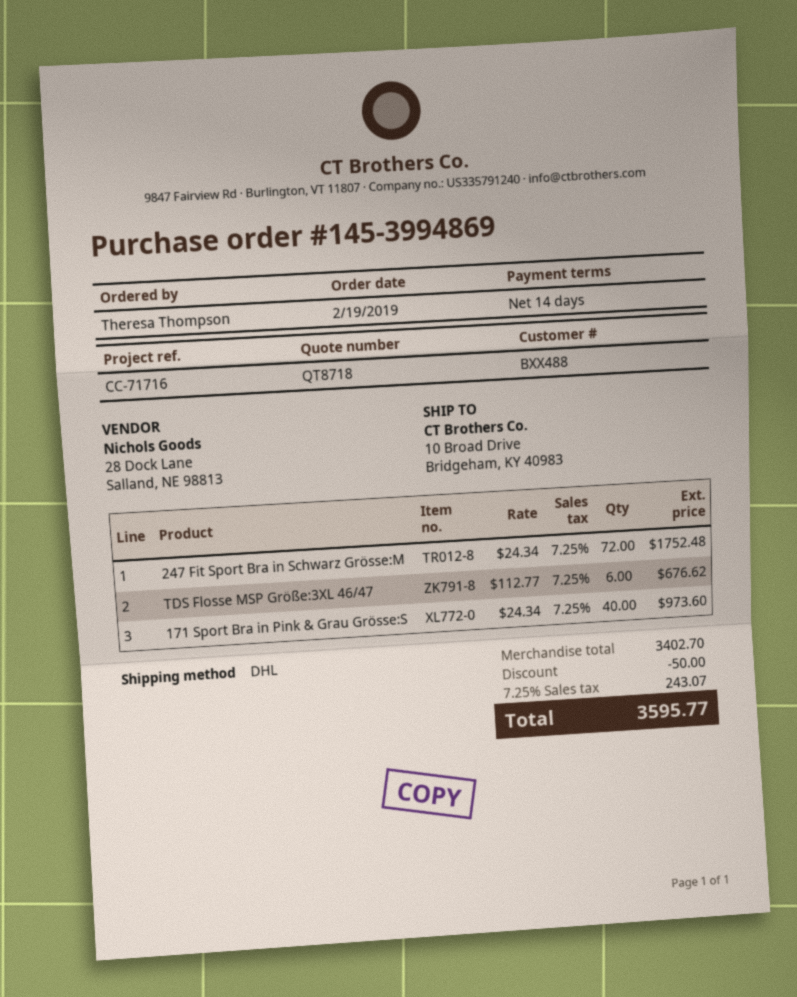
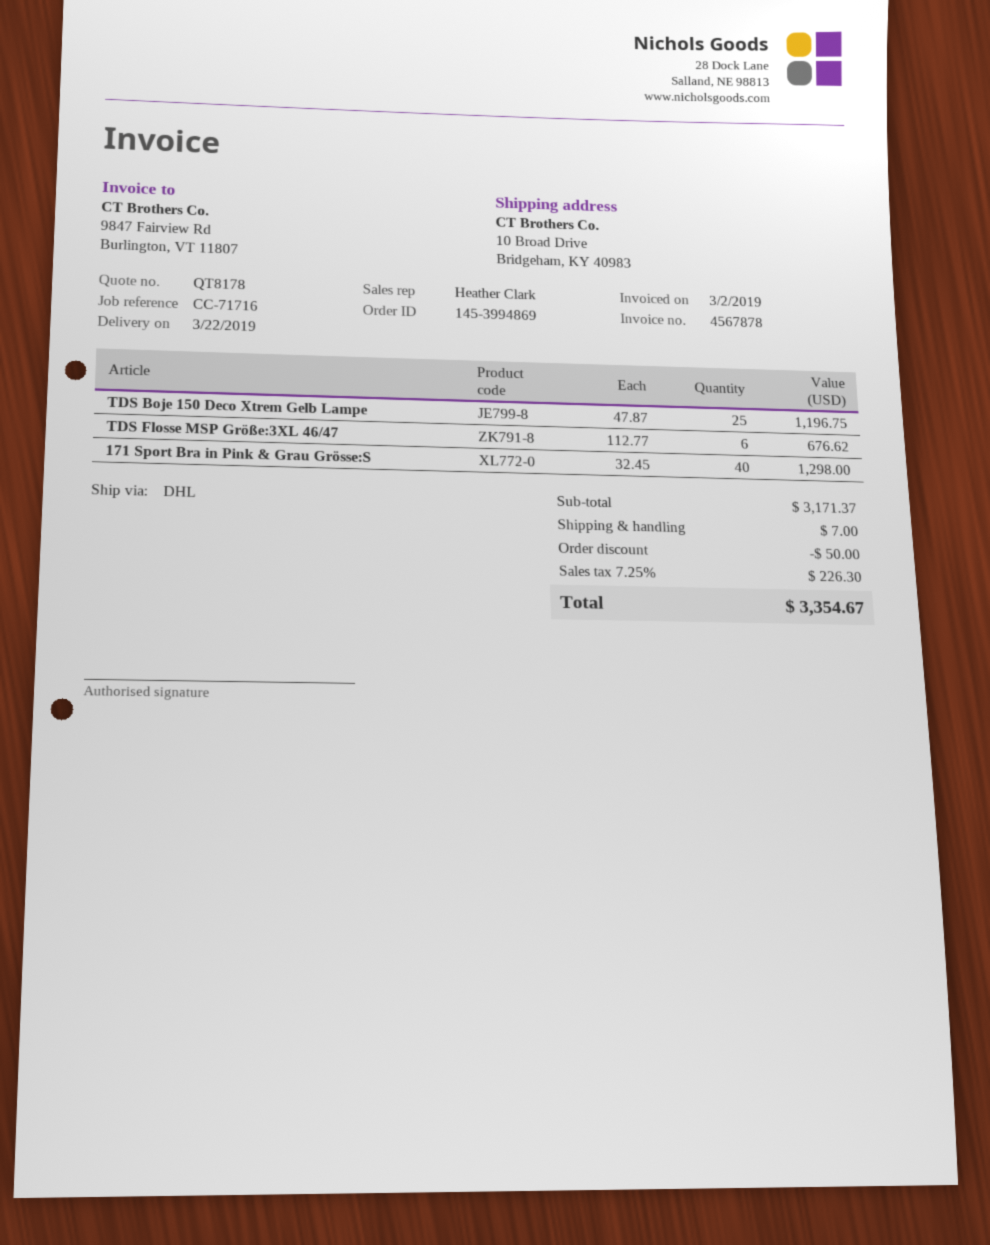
quote number: QT8718 -> QT8178
247 Fit Sport Bra in Schwarz Grösse:M: 72 x 24.34 = 1752.48 -> none
171 Sport Bra in Pink & Grau Grösse:S: 40 x 24.34 = 973.60 -> 40 x 32.45 = 1298.00
TDS Boje 150 Deco Xtrem Gelb Lampe: none -> 25 x 47.87 = 1196.75
subtotal: 3402.70 -> 3171.37
shipping: none -> 7.00
tax: 7.25% = 243.07 -> 7.25% = 226.30
total: 3595.77 -> 3354.67

